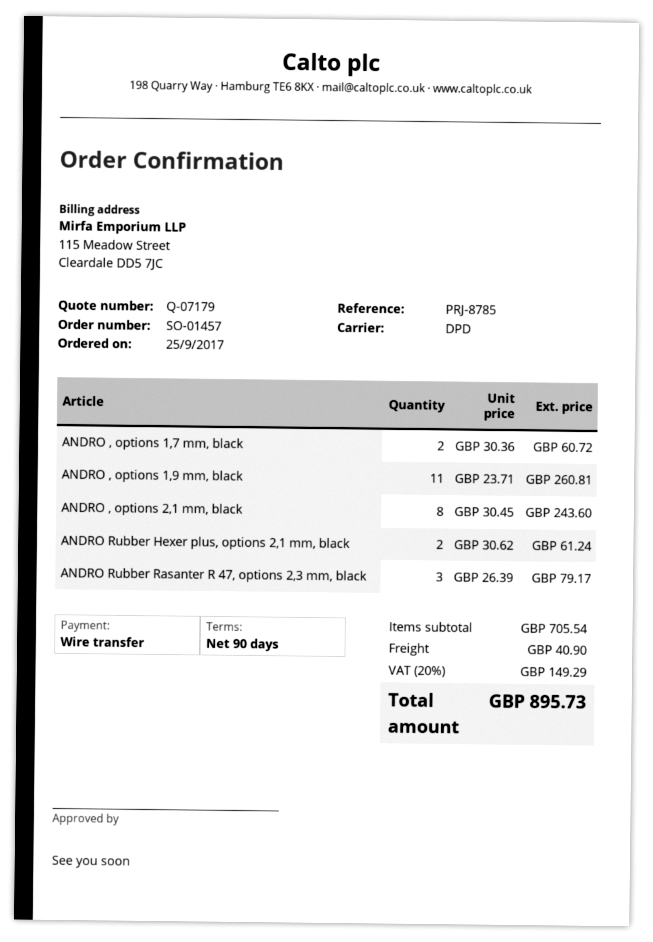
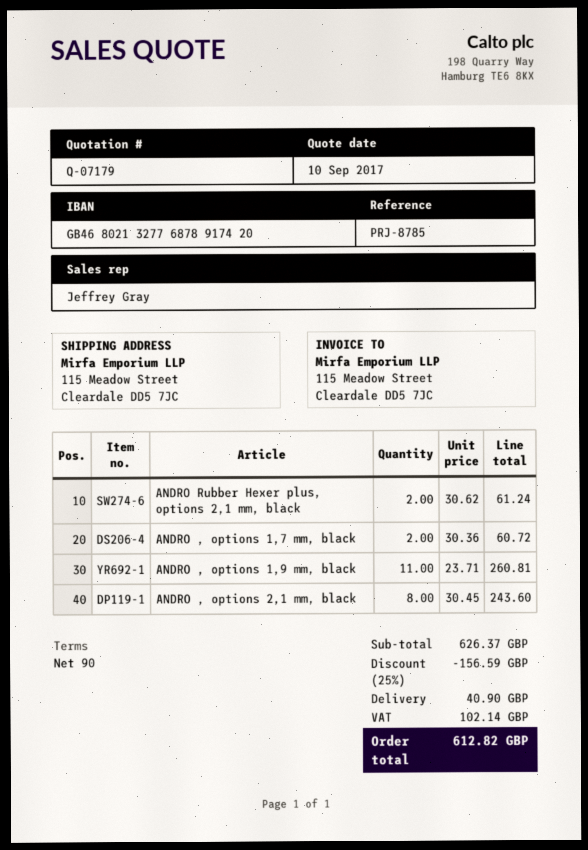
ANDRO Rubber Rasanter R 47, options 2,3 mm, black: 3 x 26.39 = 79.17 -> none
subtotal: 705.54 -> 626.37
discount: none -> 25% = 156.59
tax: 149.29 -> 102.14
total: 895.73 -> 612.82

